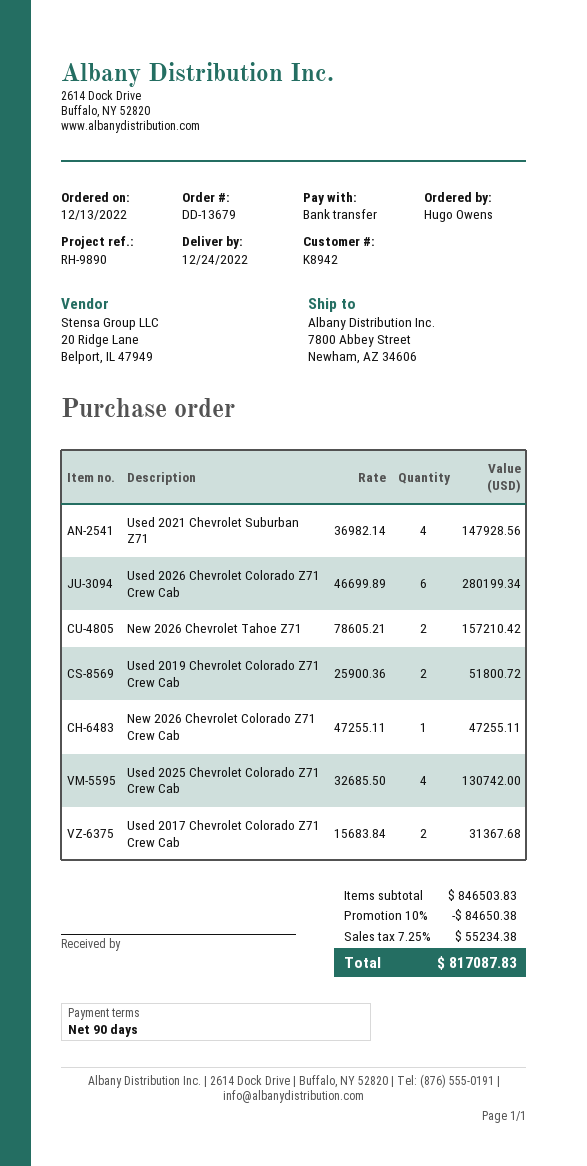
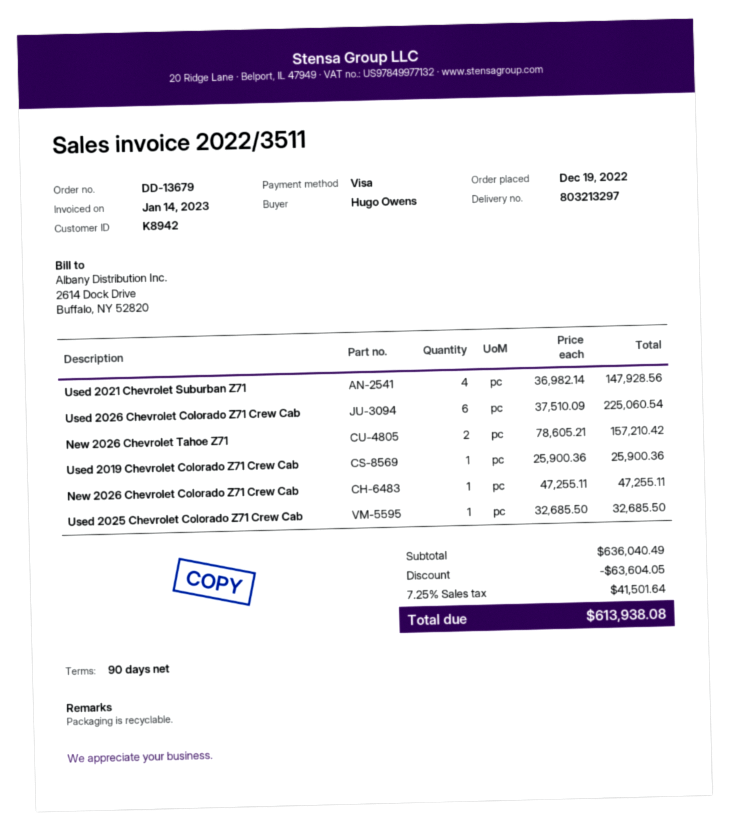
order date: 2022-12-13 -> 2022-12-19
payment method: bank transfer -> Visa
Used 2026 Chevrolet Colorado Z71 Crew Cab: 6 x 46699.89 = 280199.34 -> 6 x 37510.09 = 225060.54
Used 2019 Chevrolet Colorado Z71 Crew Cab: 2 x 25900.36 = 51800.72 -> 1 x 25900.36 = 25900.36
Used 2025 Chevrolet Colorado Z71 Crew Cab: 4 x 32685.50 = 130742.00 -> 1 x 32685.50 = 32685.50
Used 2017 Chevrolet Colorado Z71 Crew Cab: 2 x 15683.84 = 31367.68 -> none
subtotal: 846503.83 -> 636040.49
discount: 84650.38 -> 63604.05
tax: 7.25% = 55234.38 -> 7.25% = 41501.64
total: 817087.83 -> 613938.08

